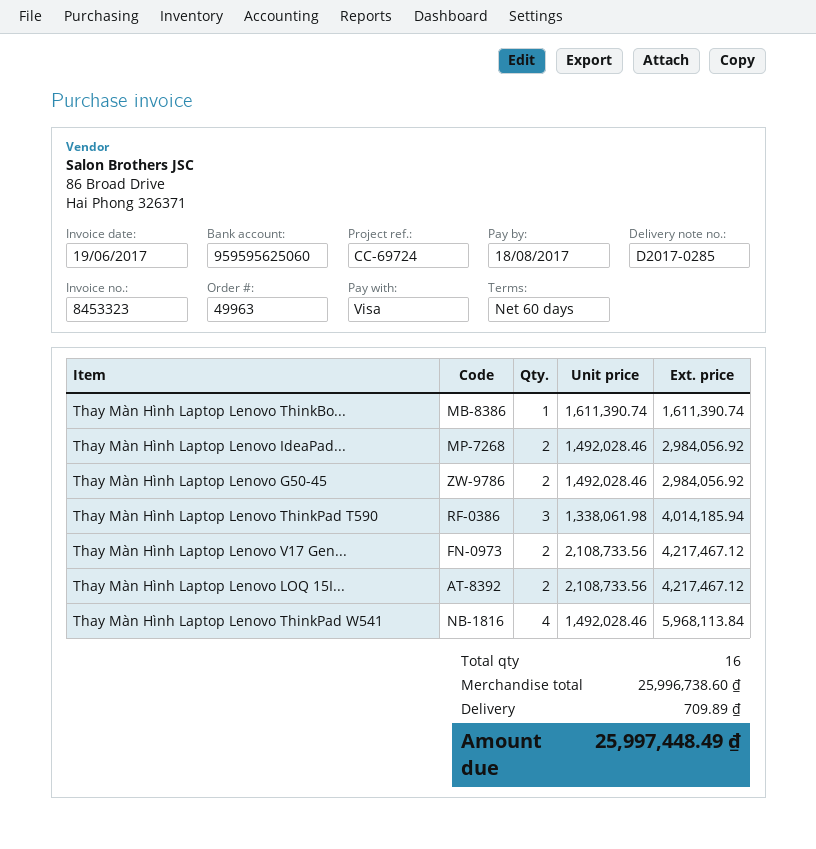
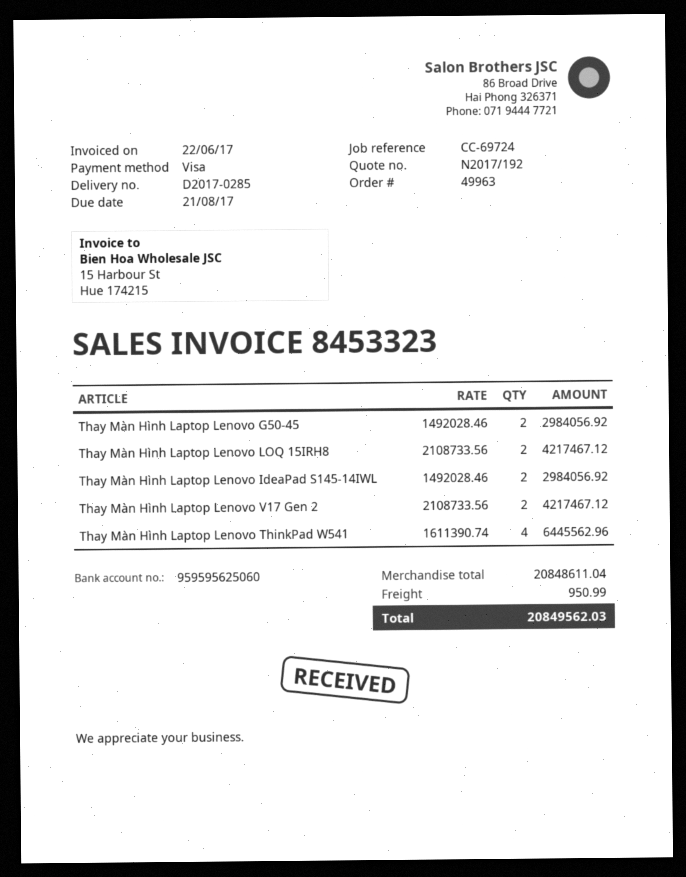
invoice date: 2017-06-19 -> 2017-06-22
due date: 2017-08-18 -> 2017-08-21
Thay Màn Hình Laptop Lenovo ThinkBo...: 1 x 1611390.74 = 1611390.74 -> none
Thay Màn Hình Laptop Lenovo ThinkPad T590: 3 x 1338061.98 = 4014185.94 -> none
Thay Màn Hình Laptop Lenovo ThinkPad W541: 4 x 1492028.46 = 5968113.84 -> 4 x 1611390.74 = 6445562.96
subtotal: 25996738.60 -> 20848611.04
shipping: 709.89 -> 950.99
total: 25997448.49 -> 20849562.03

